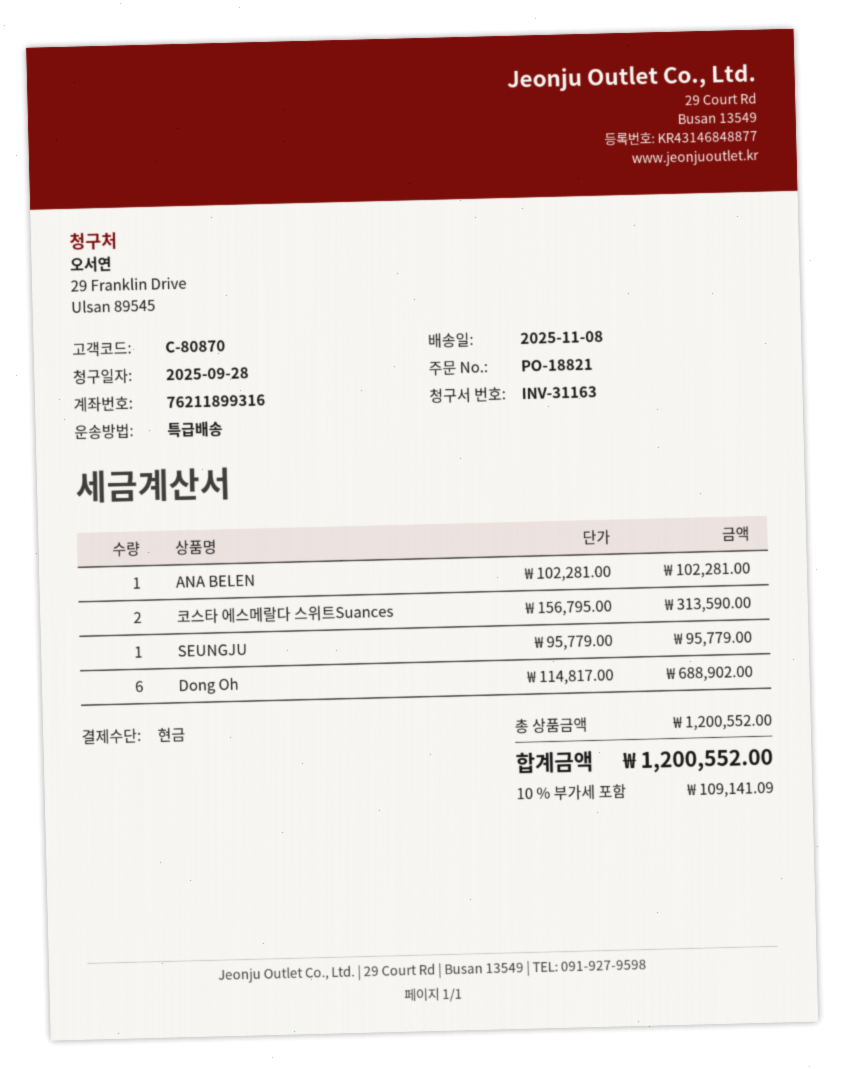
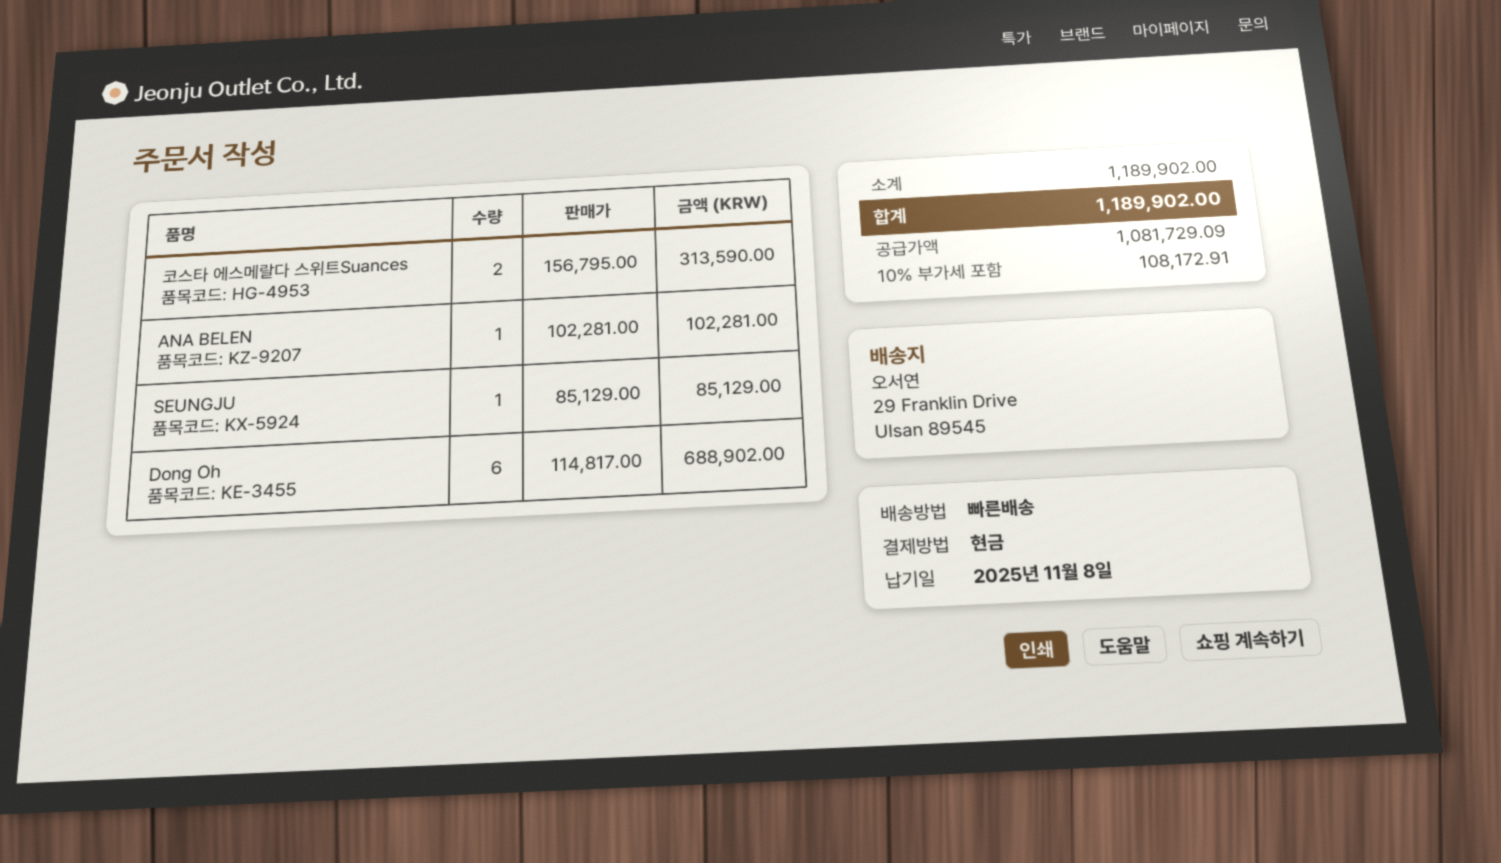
SEUNGJU: 1 x 95779.00 = 95779.00 -> 1 x 85129.00 = 85129.00
subtotal: 1200552.00 -> 1189902.00
tax: 10% = 109141.09 -> 10% = 108172.91
total: 1200552.00 -> 1189902.00

